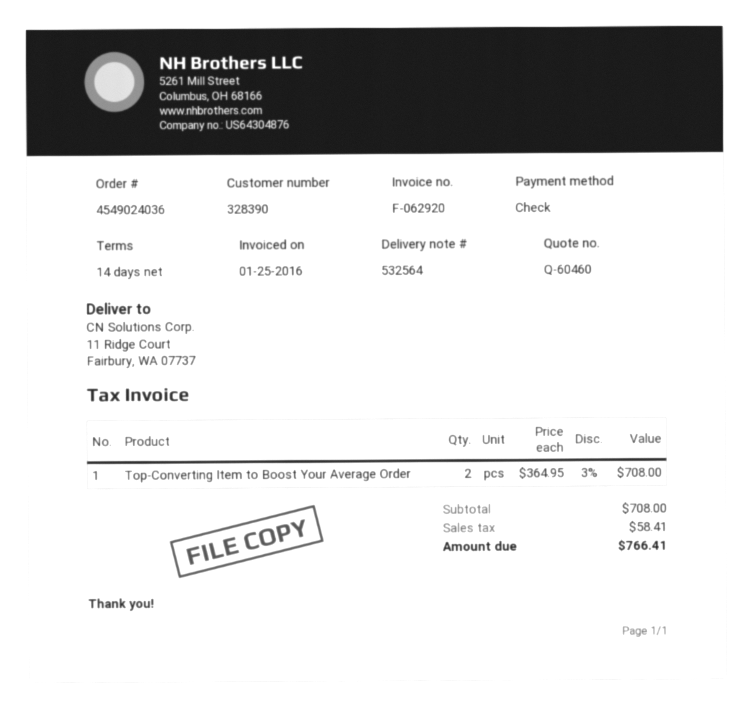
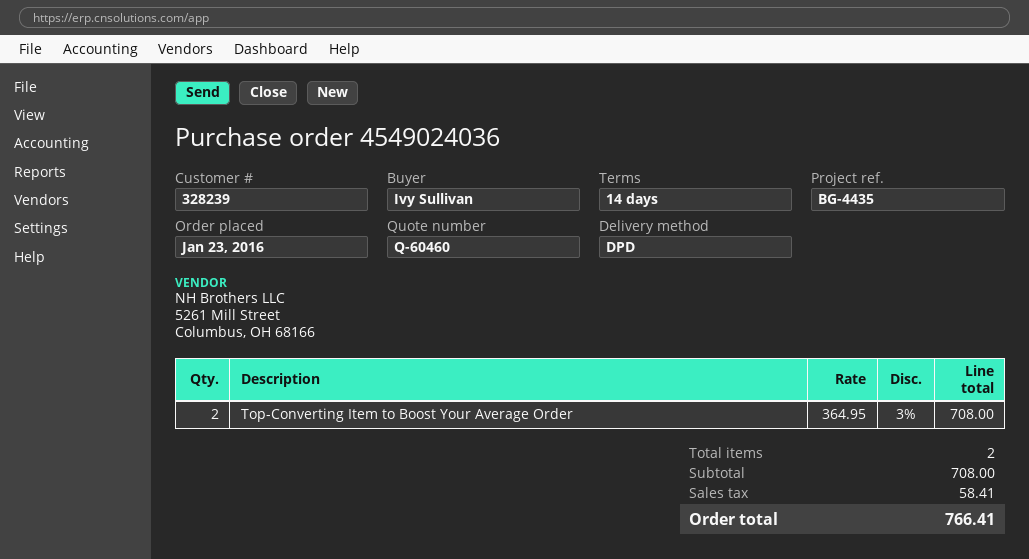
customer number: 328390 -> 328239

